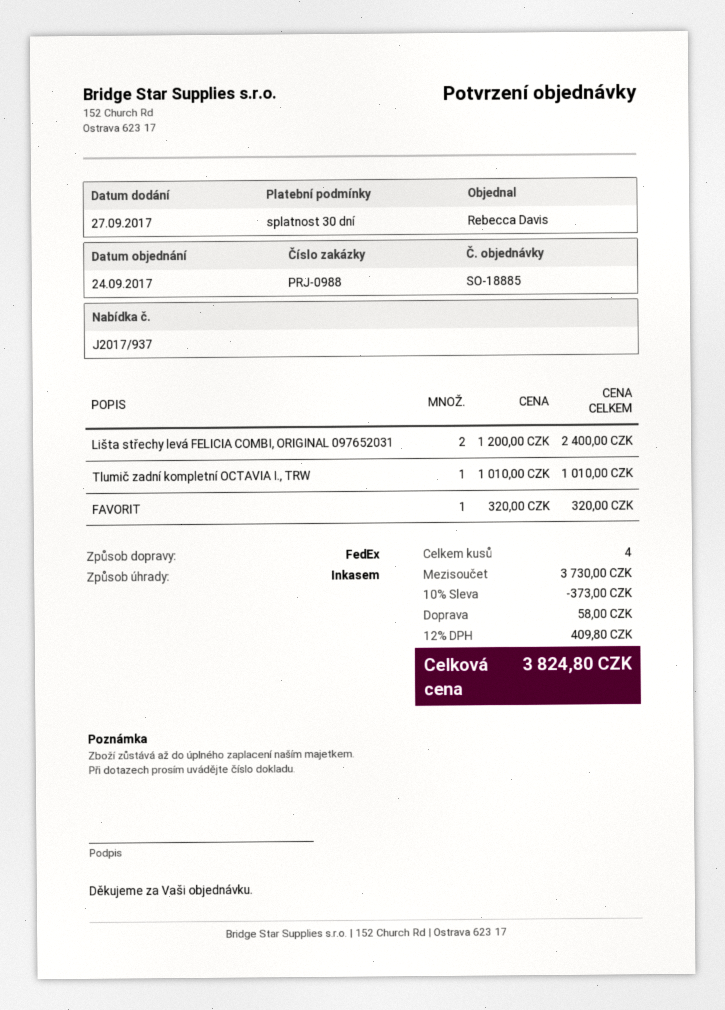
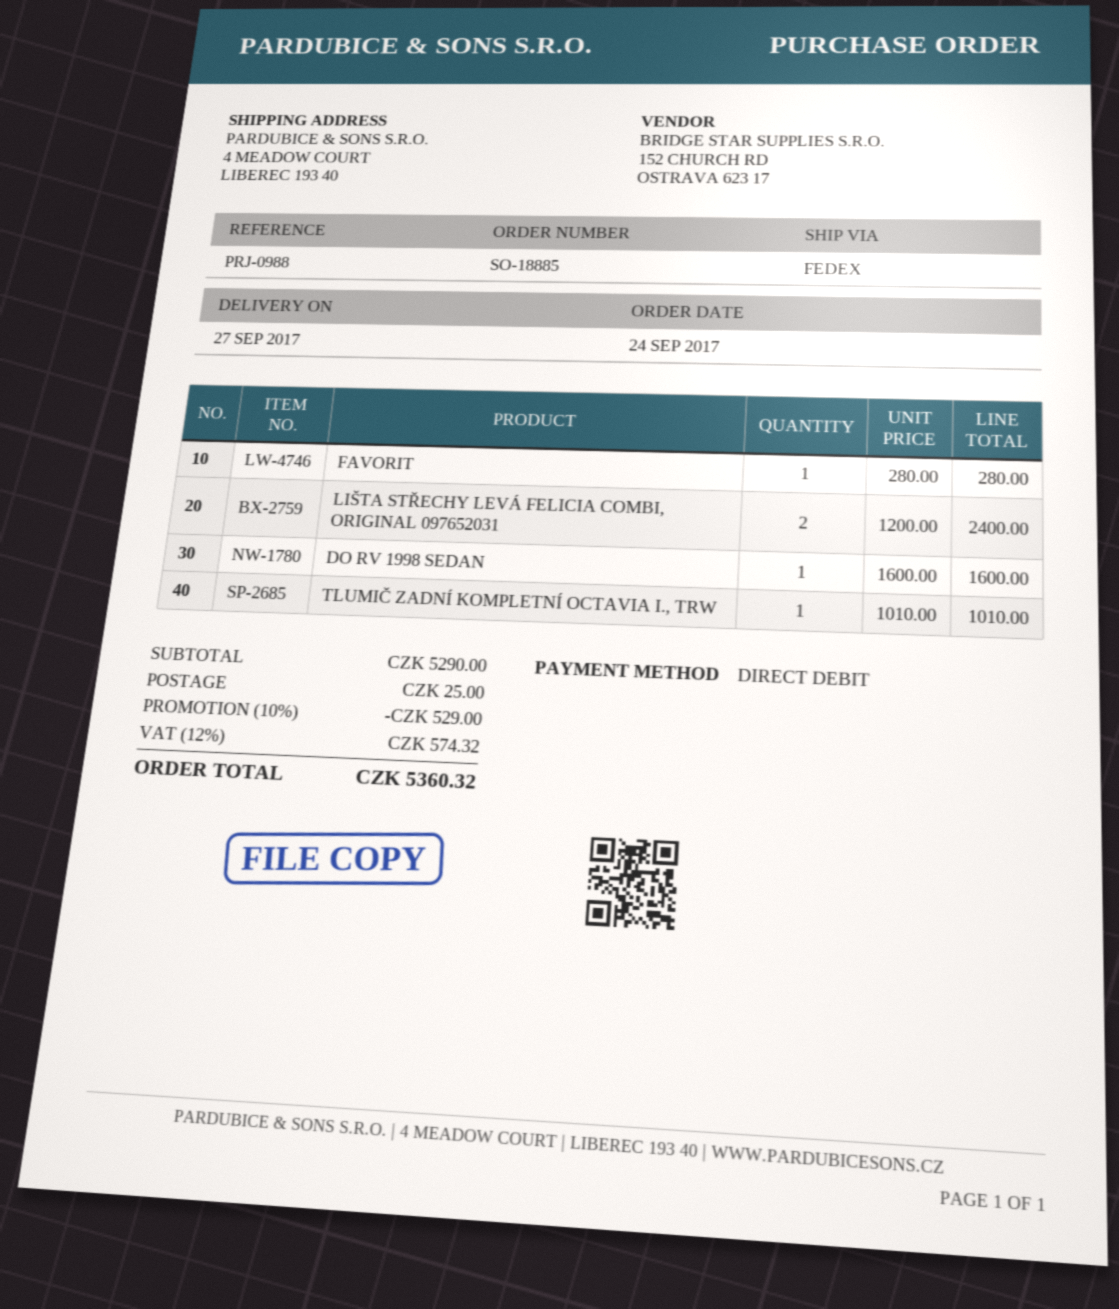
FAVORIT: 1 x 320.00 = 320.00 -> 1 x 280.00 = 280.00
DO RV 1998 SEDAN: none -> 1 x 1600.00 = 1600.00
subtotal: 3730.00 -> 5290.00
discount: 10% = 373.00 -> 10% = 529.00
shipping: 58.00 -> 25.00
tax: 12% = 409.80 -> 12% = 574.32
total: 3824.80 -> 5360.32

